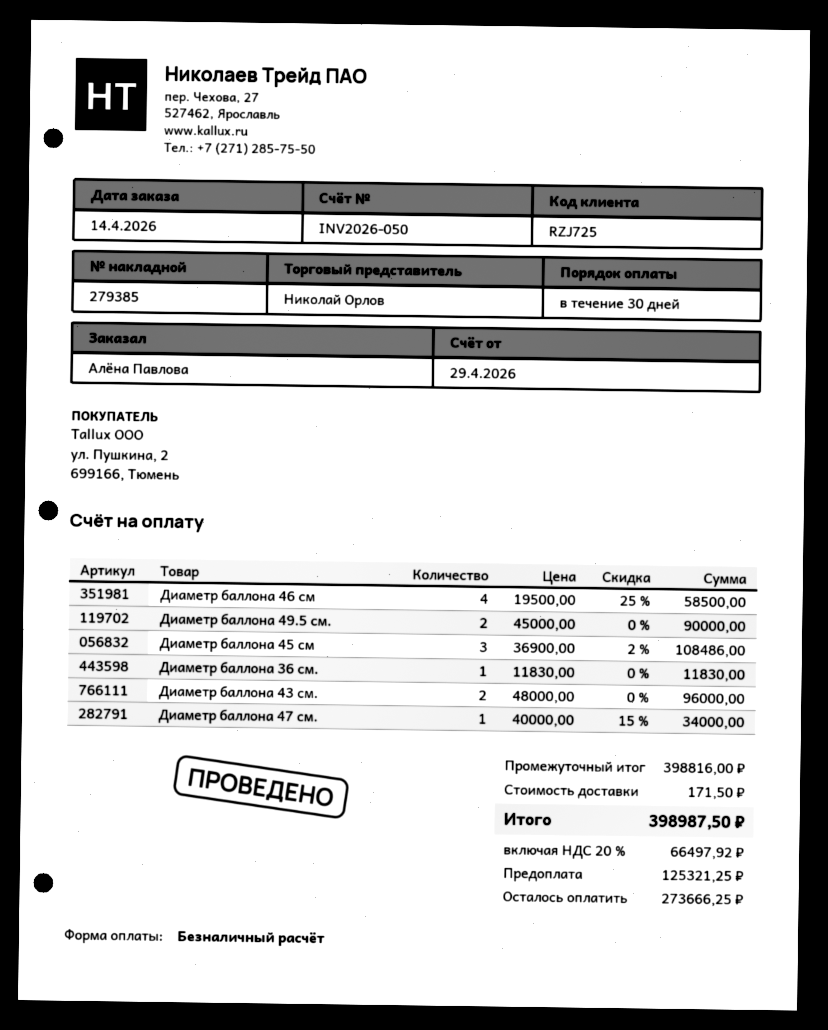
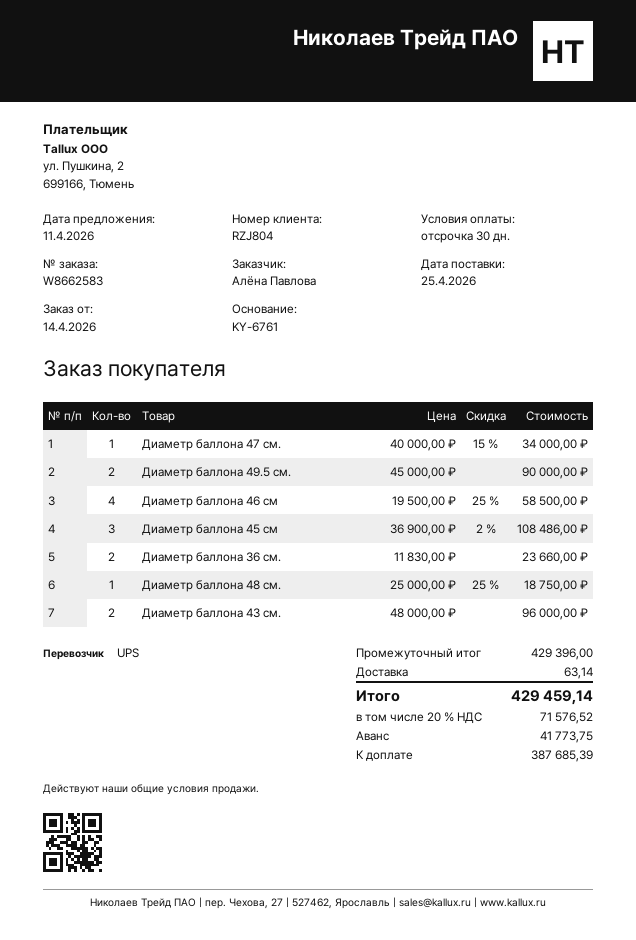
customer number: RZJ725 -> RZJ804
Диаметр баллона 36 см.: 1 x 11830.00 = 11830.00 -> 2 x 11830.00 = 23660.00
Диаметр баллона 48 см.: none -> 1 x 25000.00 - 25% = 18750.00
subtotal: 398816.00 -> 429396.00
shipping: 171.50 -> 63.14
tax: 20% = 66497.92 -> 20% = 71576.52
total: 398987.50 -> 429459.14
deposit: 125321.25 -> 41773.75
balance: 273666.25 -> 387685.39

